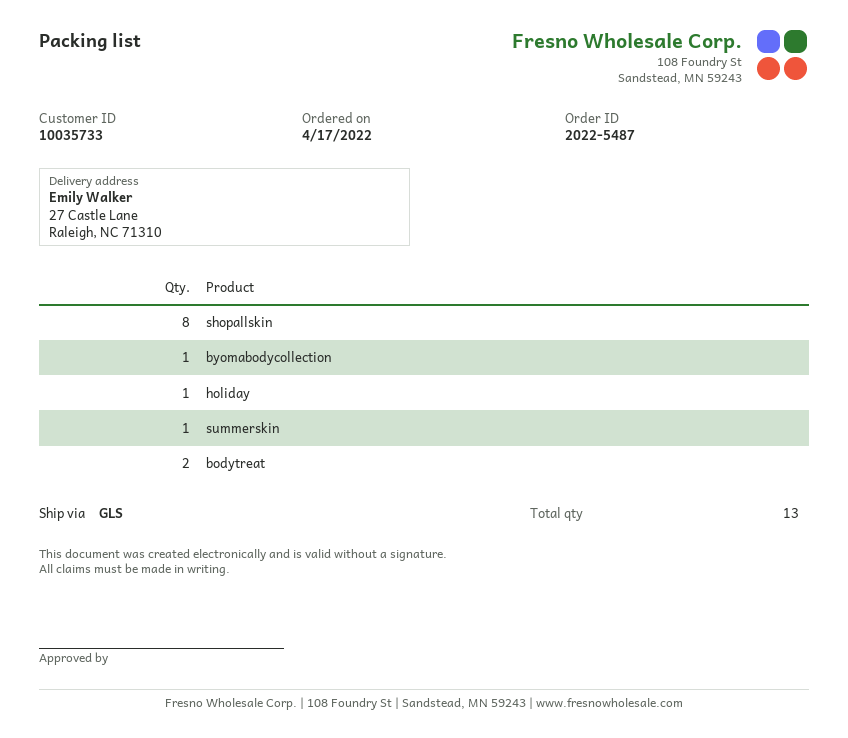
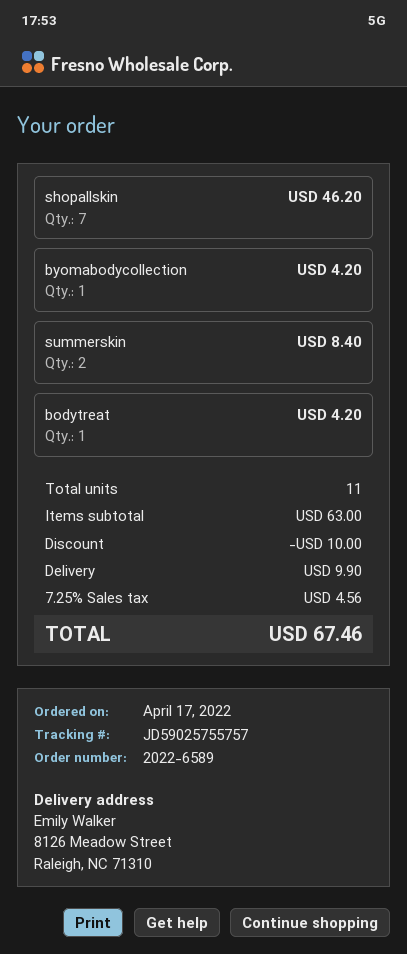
order number: 2022-5487 -> 2022-6589
ship to: 27 Castle Lane, Raleigh, NC 71310 -> 8126 Meadow Street, Raleigh, NC 71310
shopallskin: 8 -> 7
holiday: 1 -> none
summerskin: 1 -> 2
bodytreat: 2 -> 1
total quantity: 13 -> 11

